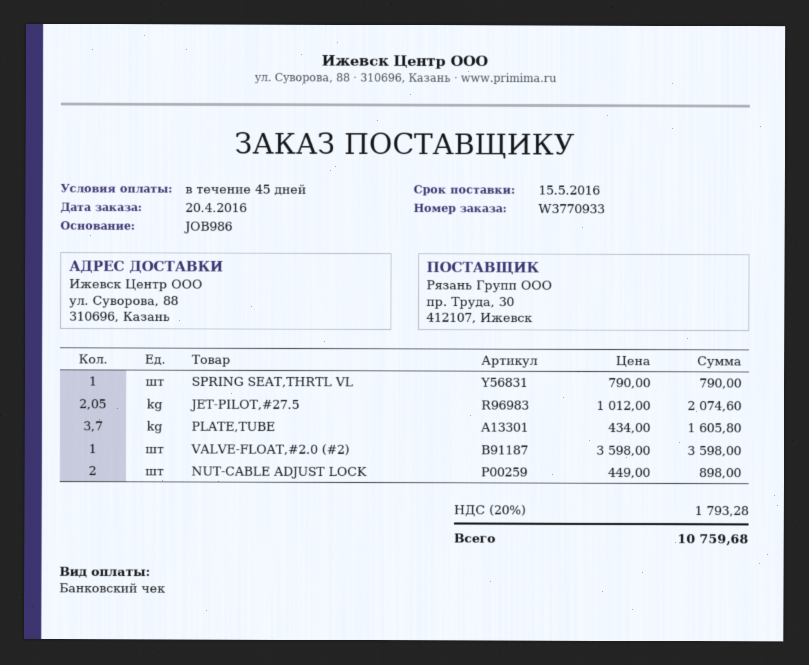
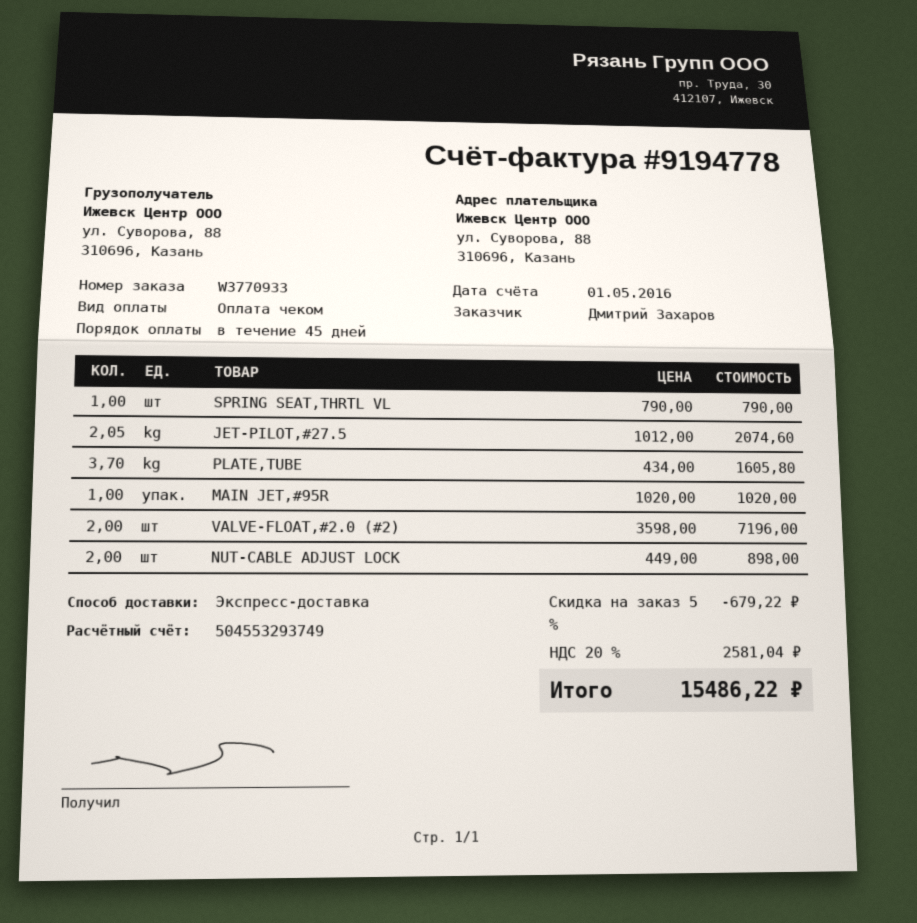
VALVE-FLOAT,#2.0 (#2): 1 x 3598.00 = 3598.00 -> 2 x 3598.00 = 7196.00
MAIN JET,#95R: none -> 1 x 1020.00 = 1020.00
discount: none -> 5% = 679.22
tax: 20% = 1793.28 -> 20% = 2581.04
total: 10759.68 -> 15486.22

